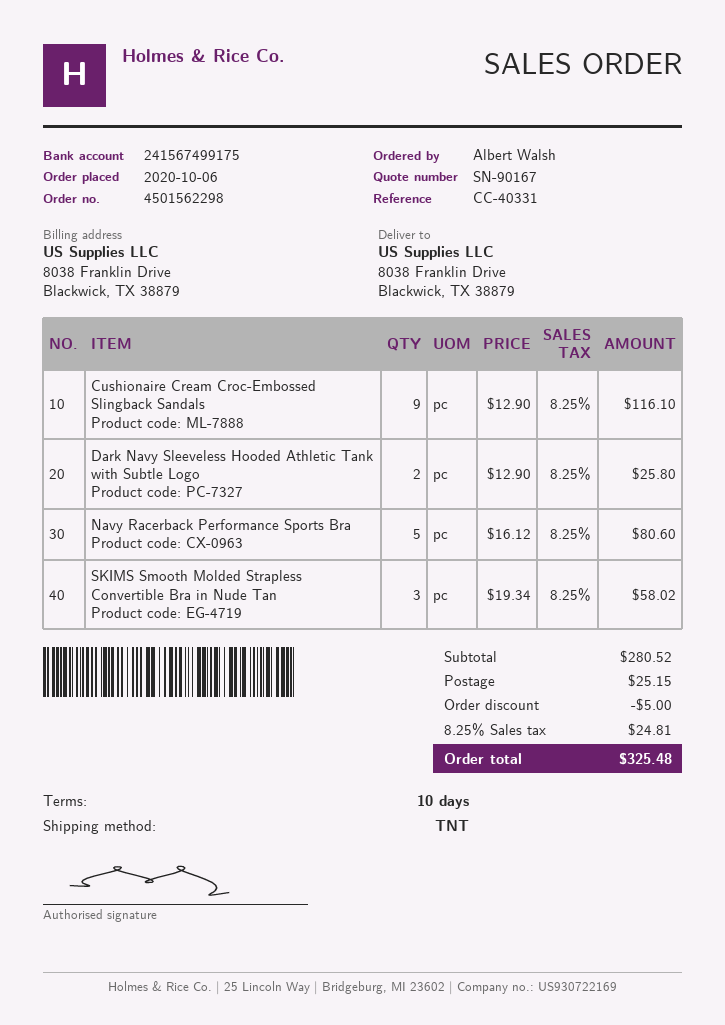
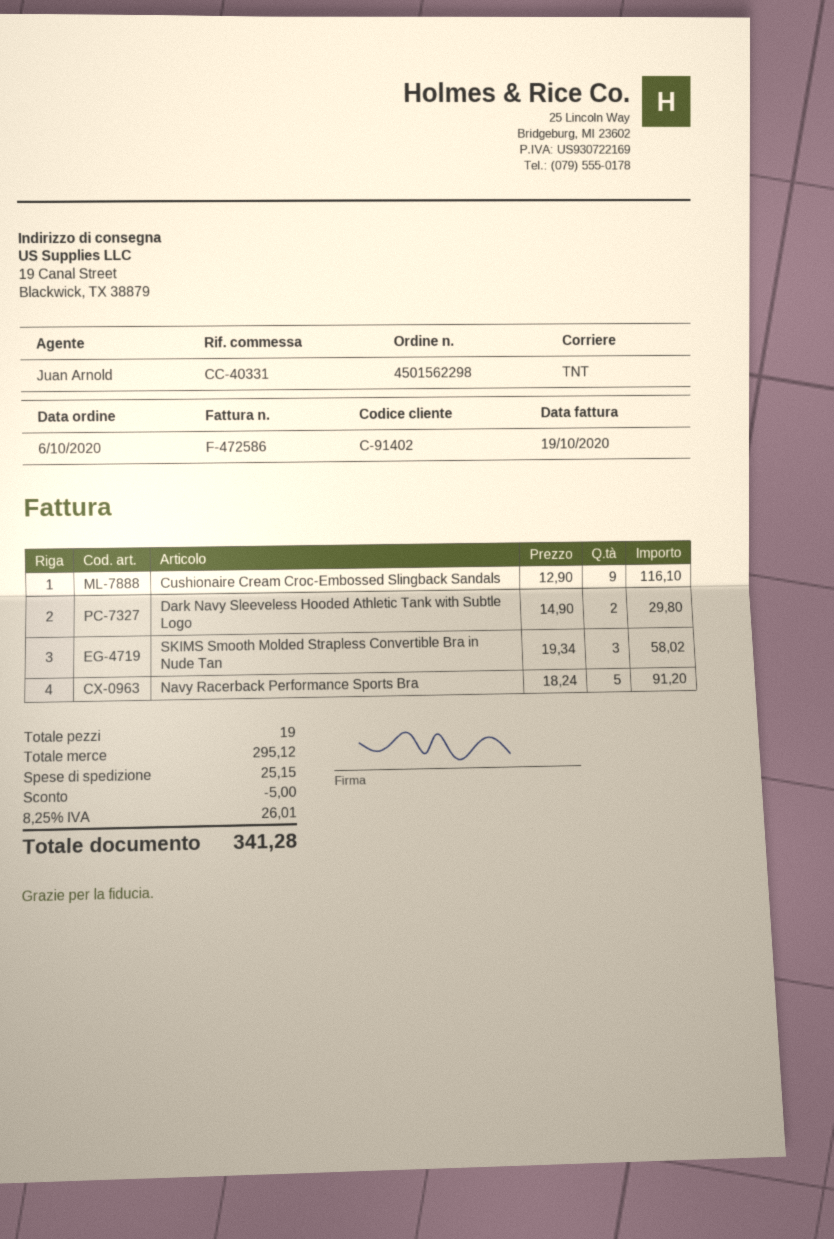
ship to: 8038 Franklin Drive, Blackwick, TX 38879 -> 19 Canal Street, Blackwick, TX 38879
Dark Navy Sleeveless Hooded Athletic Tank with Subtle Logo: 2 x 12.90 = 25.80 -> 2 x 14.90 = 29.80
Navy Racerback Performance Sports Bra: 5 x 16.12 = 80.60 -> 5 x 18.24 = 91.20
subtotal: 280.52 -> 295.12
tax: 8.25% = 24.81 -> 8.25% = 26.01
total: 325.48 -> 341.28

